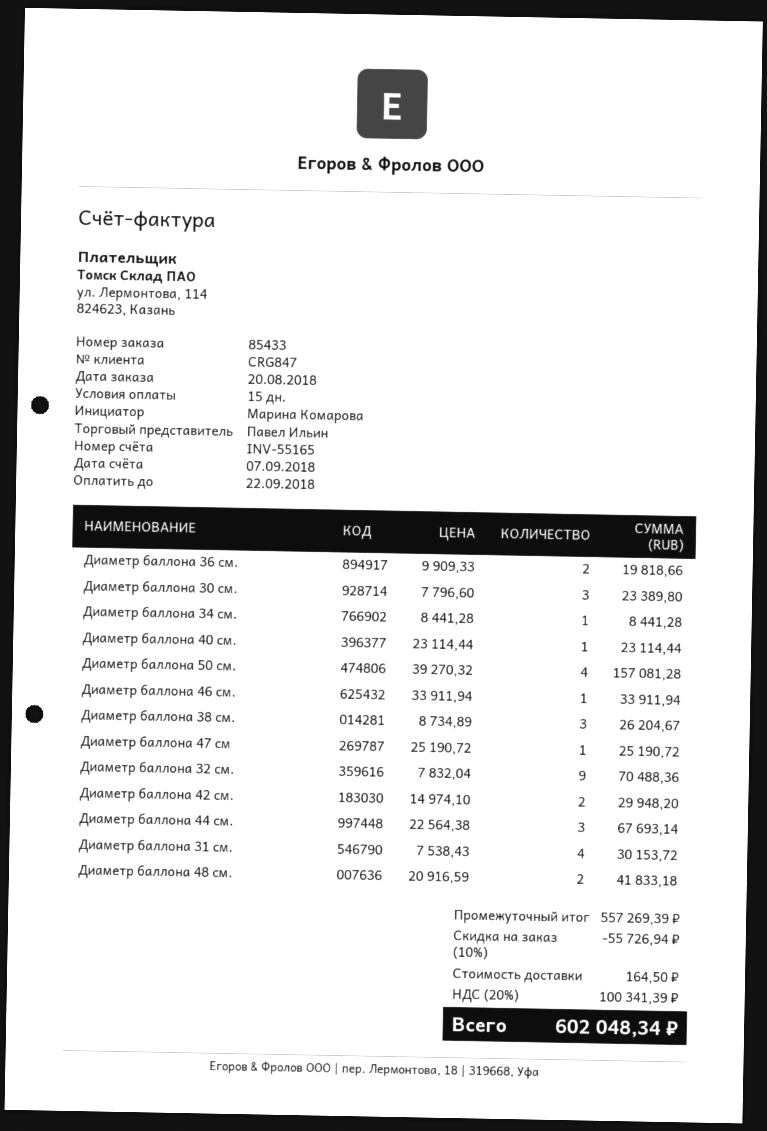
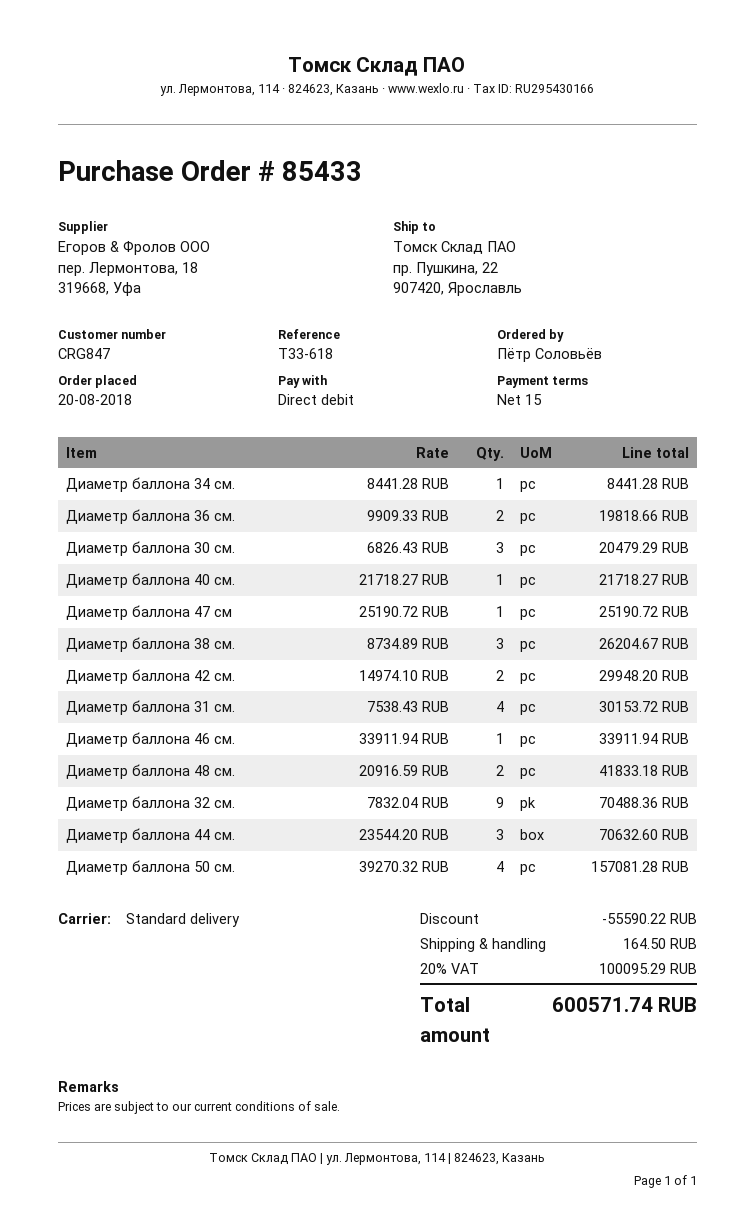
ordered by: Марина Комарова -> Пётр Соловьёв
Диаметр баллона 30 см.: 3 x 7796.60 = 23389.80 -> 3 x 6826.43 = 20479.29
Диаметр баллона 40 см.: 1 x 23114.44 = 23114.44 -> 1 x 21718.27 = 21718.27
Диаметр баллона 44 см.: 3 x 22564.38 = 67693.14 -> 3 x 23544.20 = 70632.60
discount: 55726.94 -> 55590.22
tax: 20% = 100341.39 -> 20% = 100095.29
total: 602048.34 -> 600571.74

